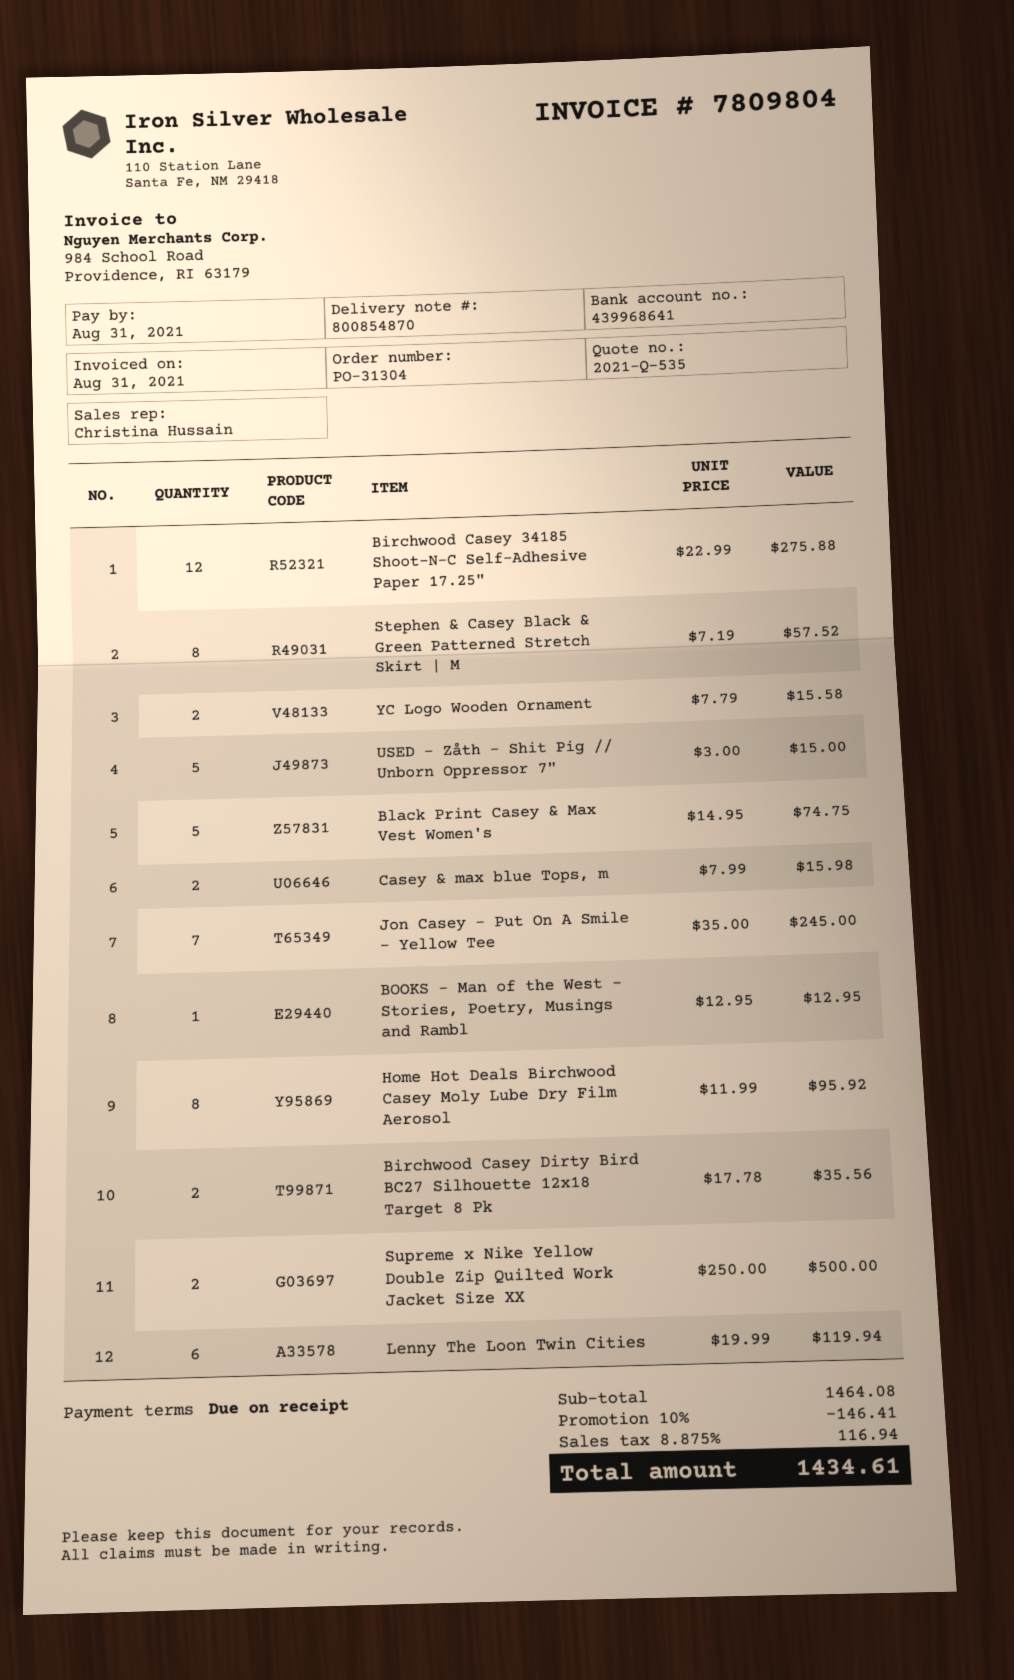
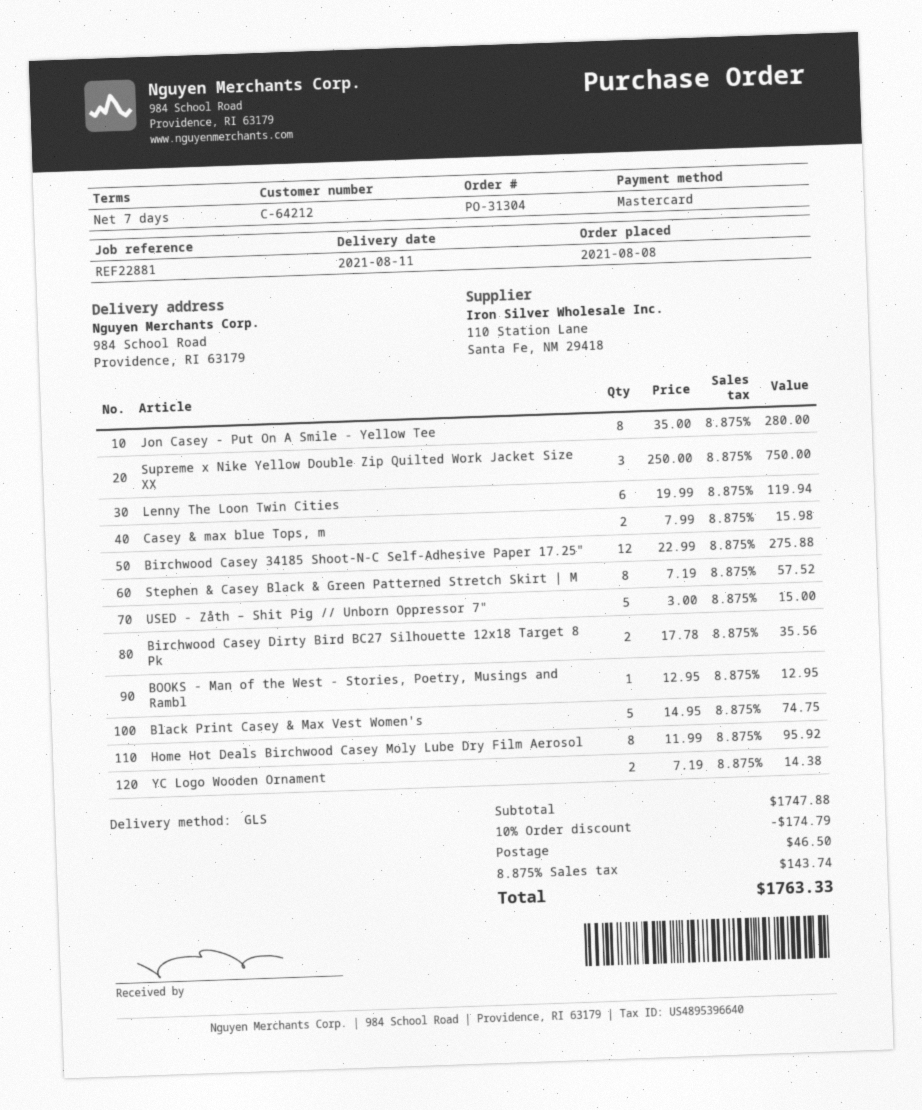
payment terms: on receipt -> 7 days
YC Logo Wooden Ornament: 2 x 7.79 = 15.58 -> 2 x 7.19 = 14.38
Jon Casey - Put On A Smile - Yellow Tee: 7 x 35.00 = 245.00 -> 8 x 35.00 = 280.00
Supreme x Nike Yellow Double Zip Quilted Work Jacket Size XX: 2 x 250.00 = 500.00 -> 3 x 250.00 = 750.00
subtotal: 1464.08 -> 1747.88
discount: 10% = 146.41 -> 10% = 174.79
shipping: none -> 46.50
tax: 8.875% = 116.94 -> 8.875% = 143.74
total: 1434.61 -> 1763.33

